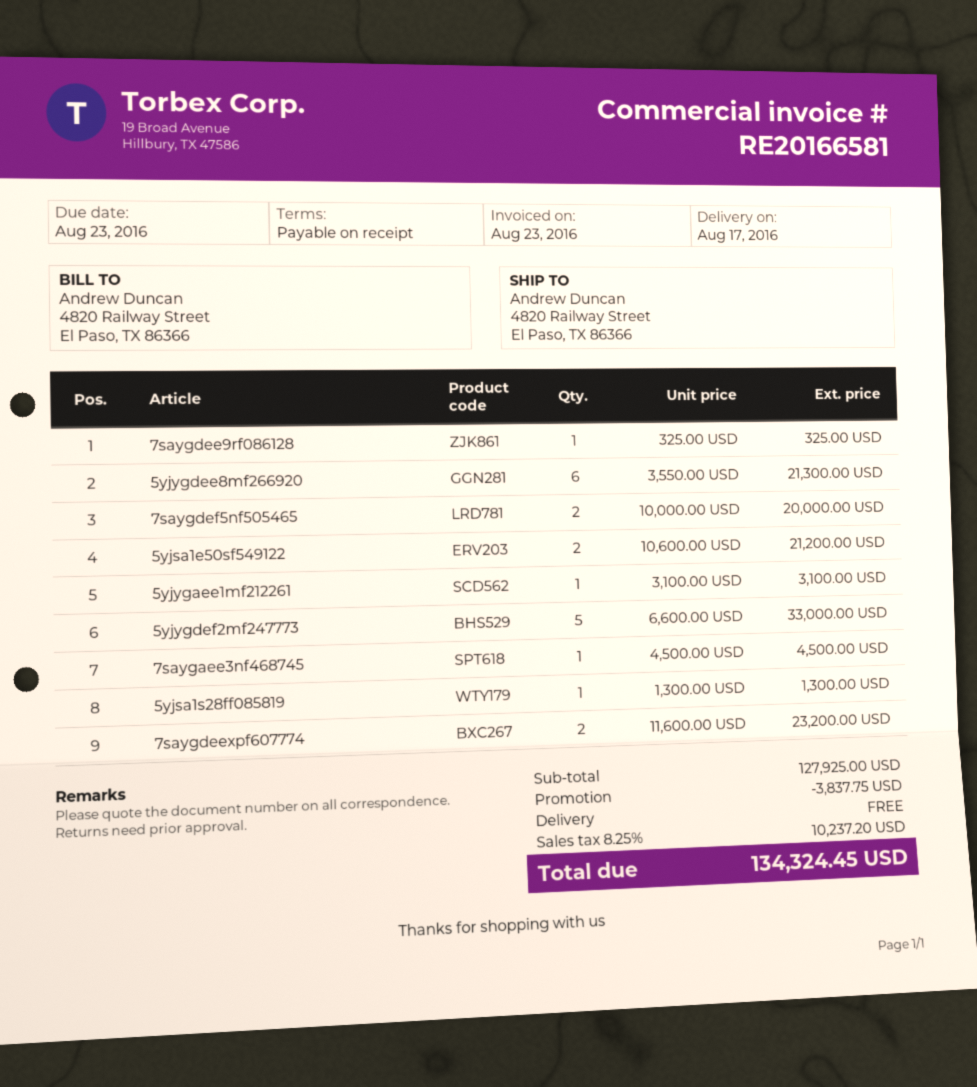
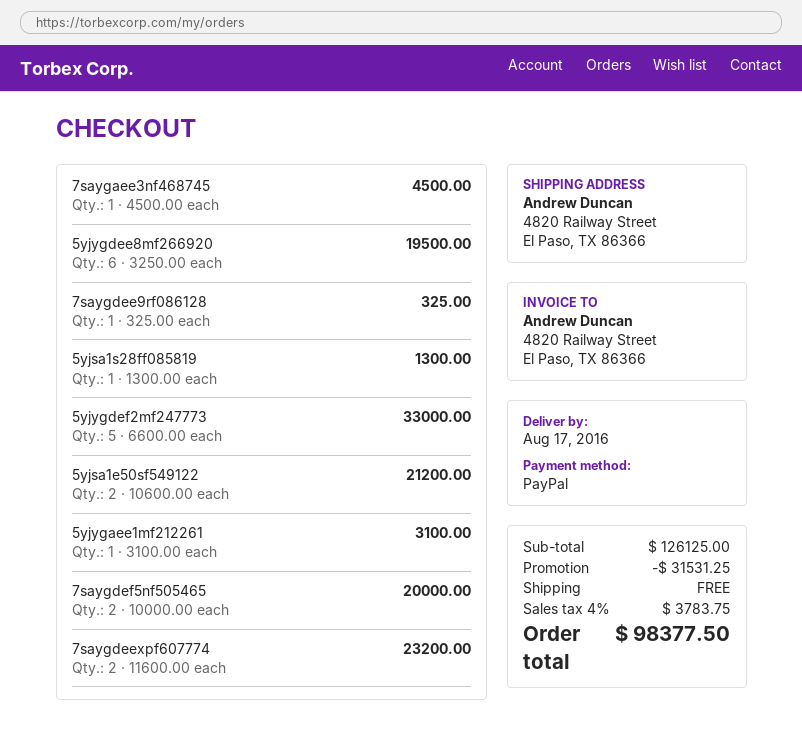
5yjygdee8mf266920: 6 x 3550.00 = 21300.00 -> 6 x 3250.00 = 19500.00
subtotal: 127925.00 -> 126125.00
discount: 3837.75 -> 31531.25
tax: 8.25% = 10237.20 -> 4% = 3783.75
total: 134324.45 -> 98377.50

